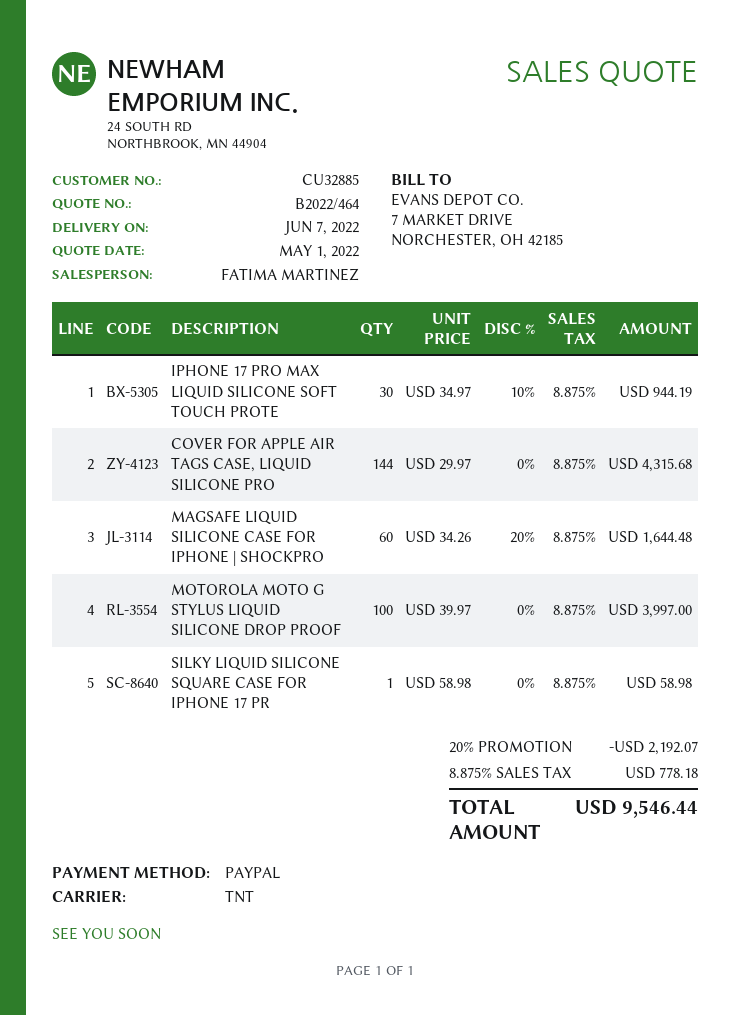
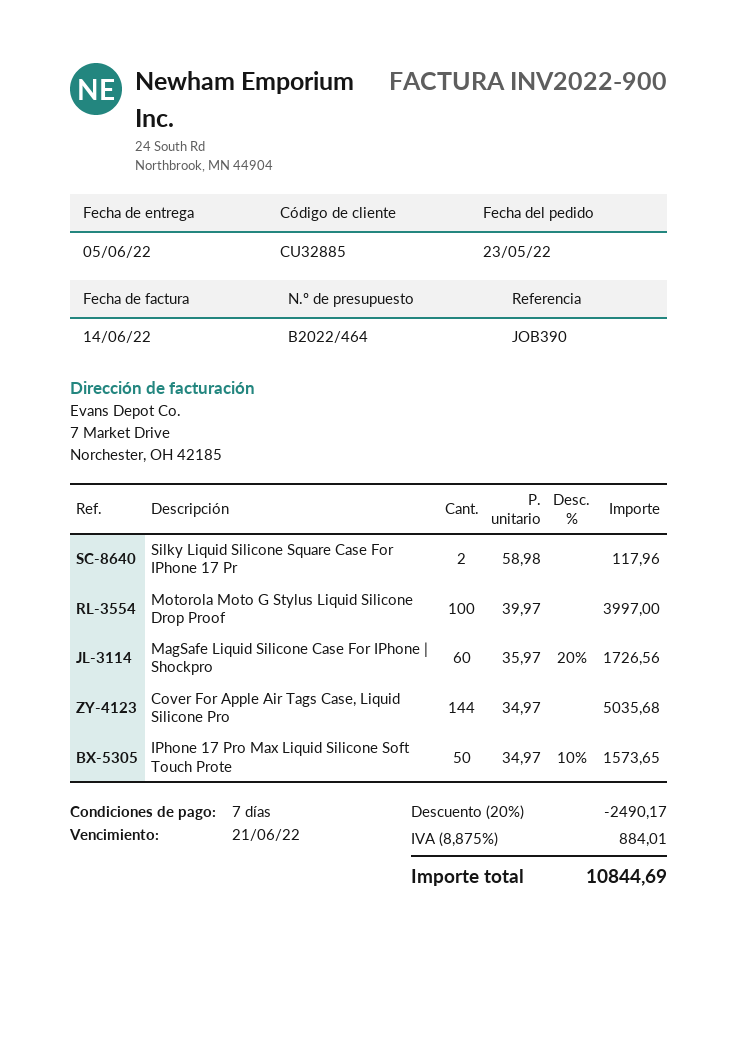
delivery date: 2022-06-07 -> 2022-06-05
IPHONE 17 PRO MAX LIQUID SILICONE SOFT TOUCH PROTE: 30 x 34.97 - 10% = 944.19 -> 50 x 34.97 - 10% = 1573.65
COVER FOR APPLE AIR TAGS CASE, LIQUID SILICONE PRO: 144 x 29.97 = 4315.68 -> 144 x 34.97 = 5035.68
MAGSAFE LIQUID SILICONE CASE FOR IPHONE | SHOCKPRO: 60 x 34.26 - 20% = 1644.48 -> 60 x 35.97 - 20% = 1726.56
SILKY LIQUID SILICONE SQUARE CASE FOR IPHONE 17 PR: 1 x 58.98 = 58.98 -> 2 x 58.98 = 117.96
discount: 20% = 2192.07 -> 20% = 2490.17
tax: 8.875% = 778.18 -> 8.875% = 884.01
total: 9546.44 -> 10844.69

